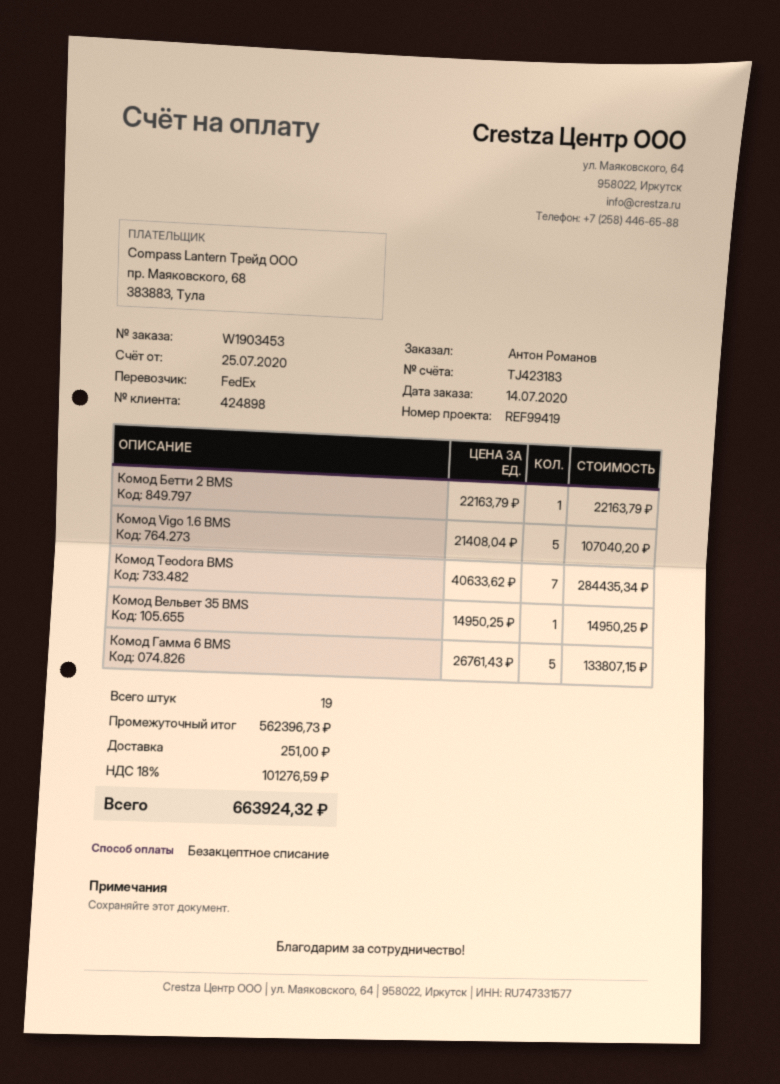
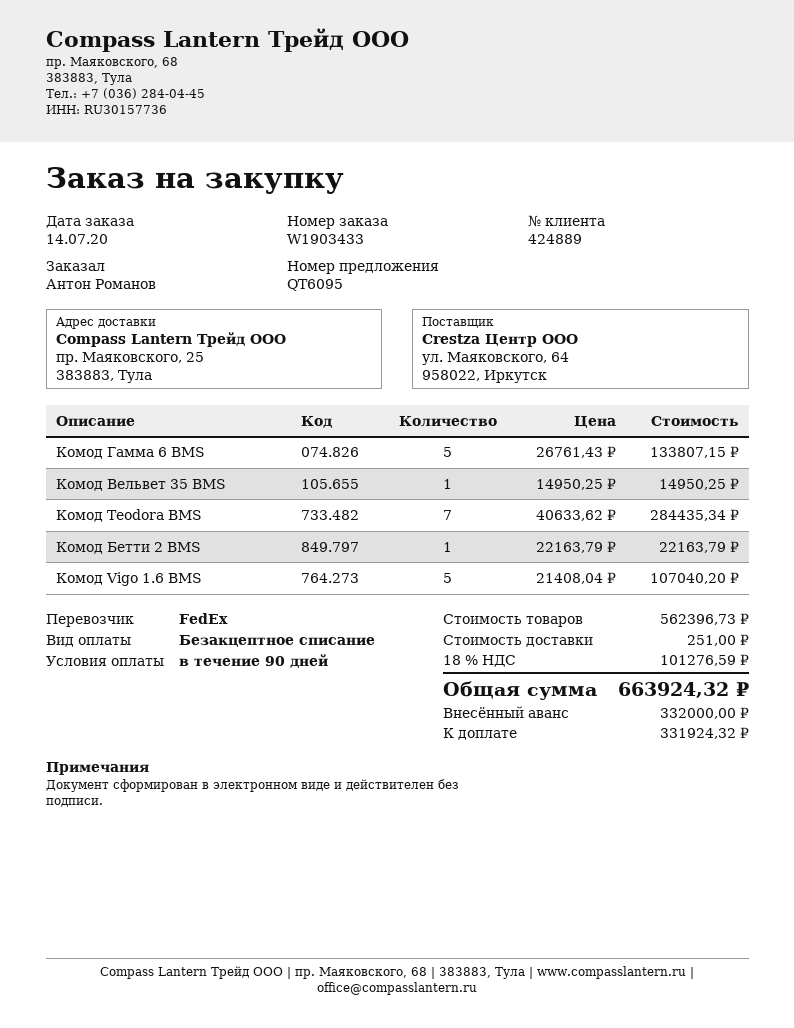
order number: W1903453 -> W1903433
customer number: 424898 -> 424889

